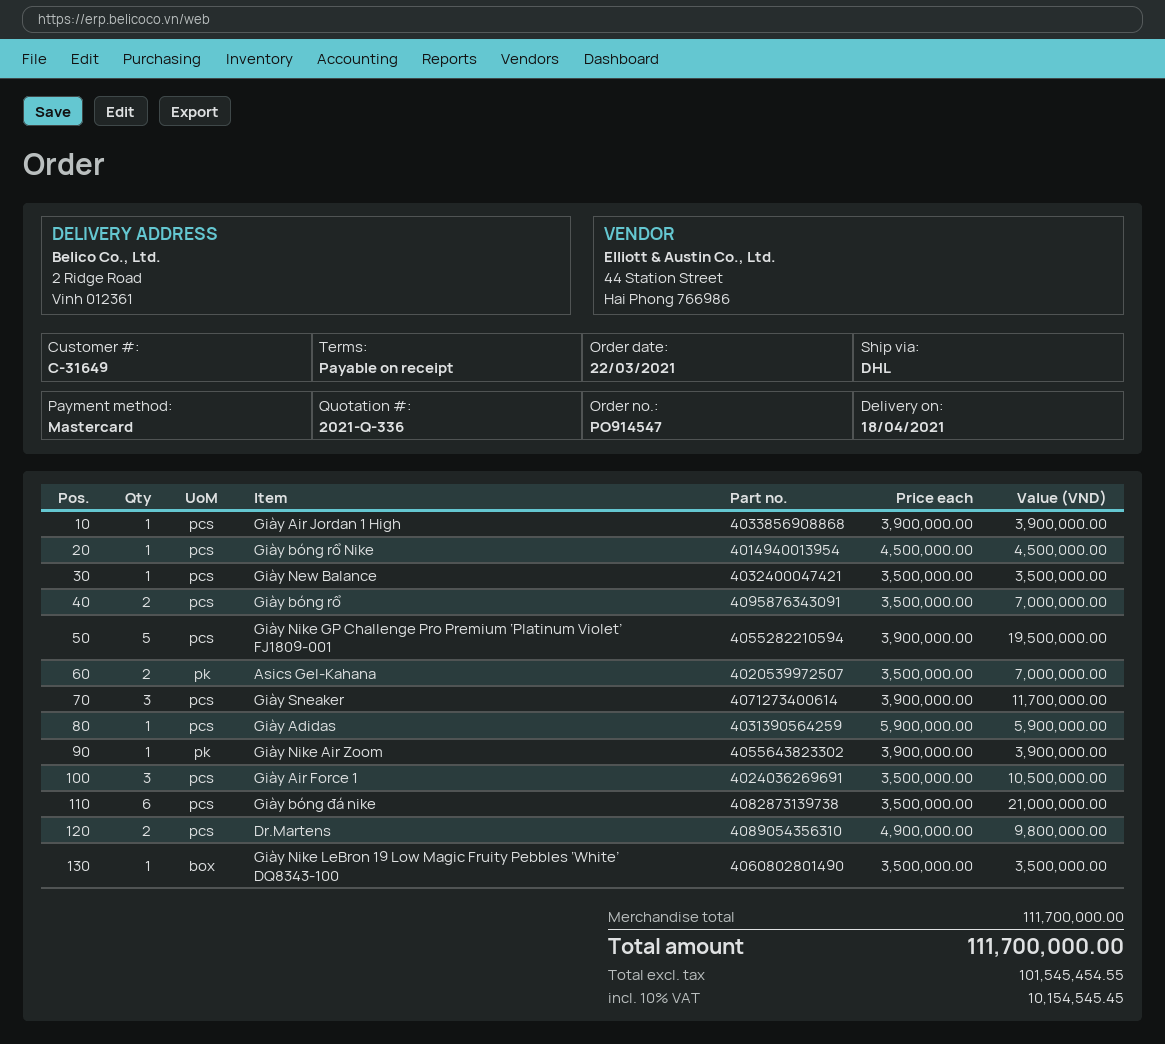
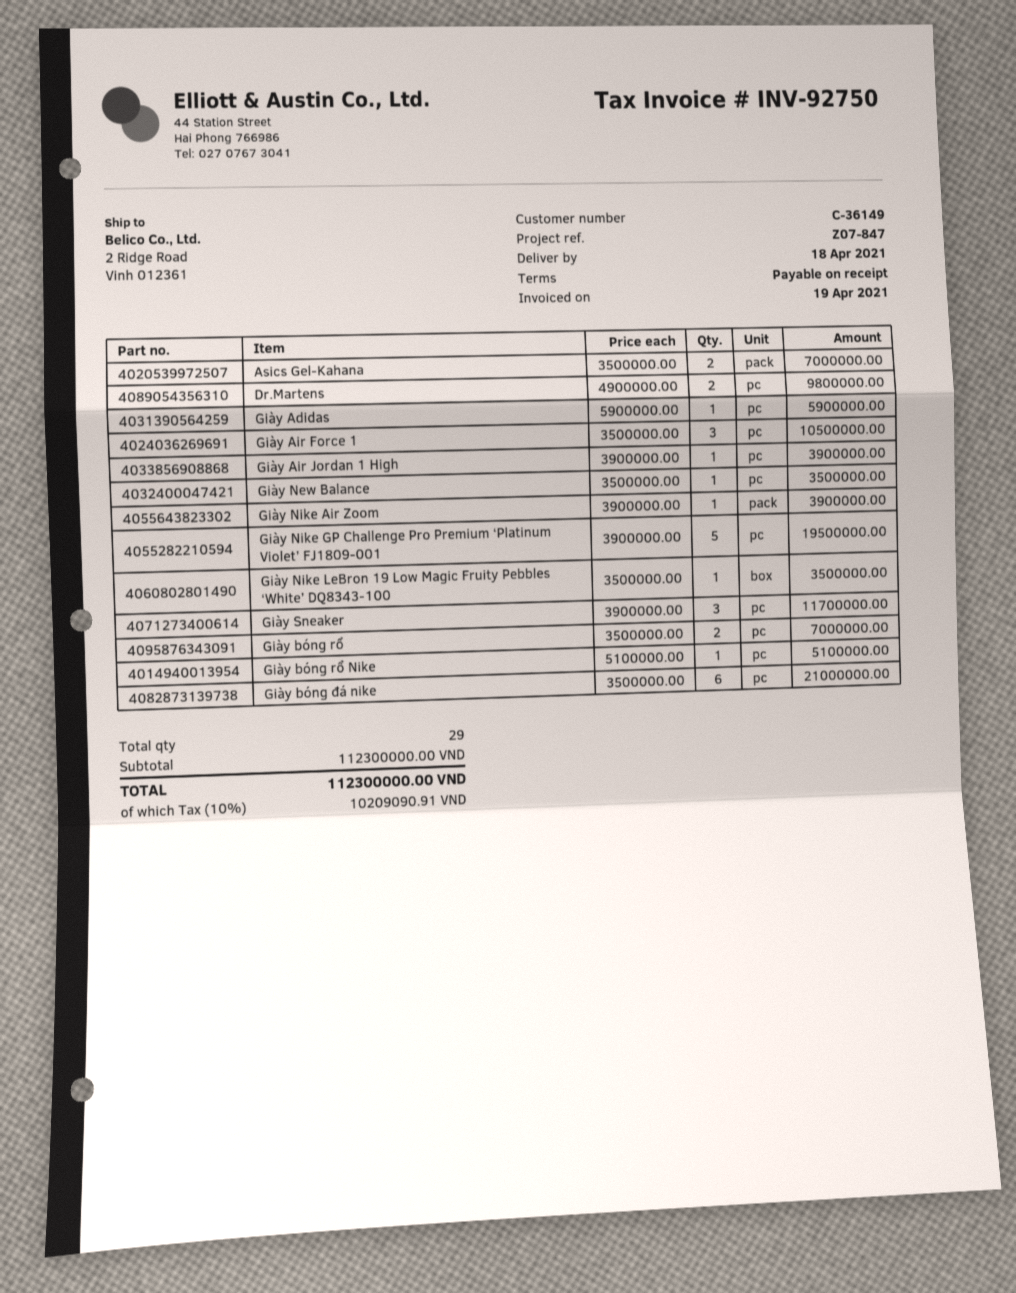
customer number: C-31649 -> C-36149
Giày bóng rổ Nike: 1 x 4500000.00 = 4500000.00 -> 1 x 5100000.00 = 5100000.00
subtotal: 111700000.00 -> 112300000.00
tax: 10% = 10154545.45 -> 10% = 10209090.91
total: 111700000.00 -> 112300000.00

